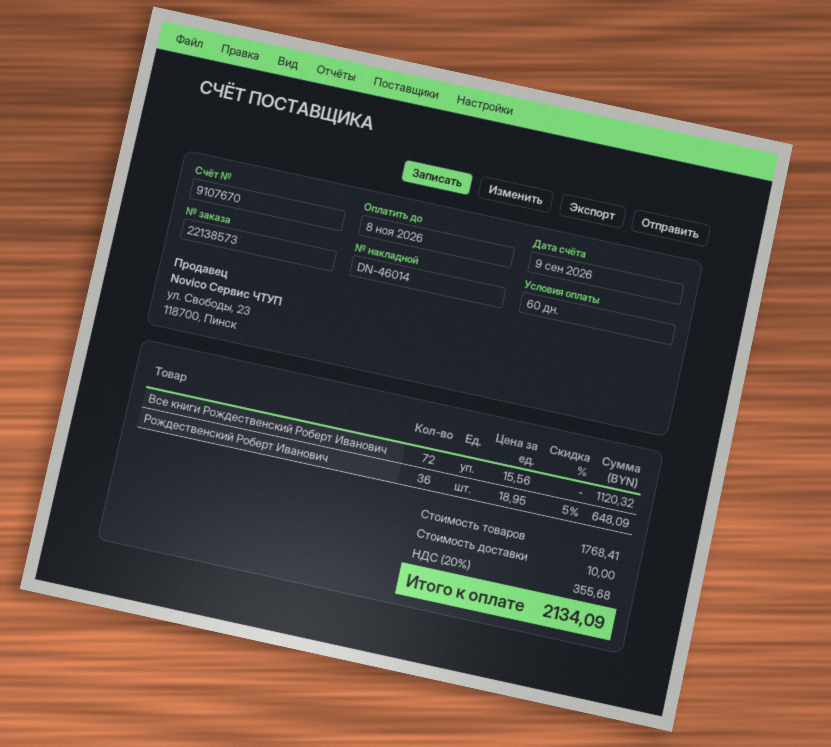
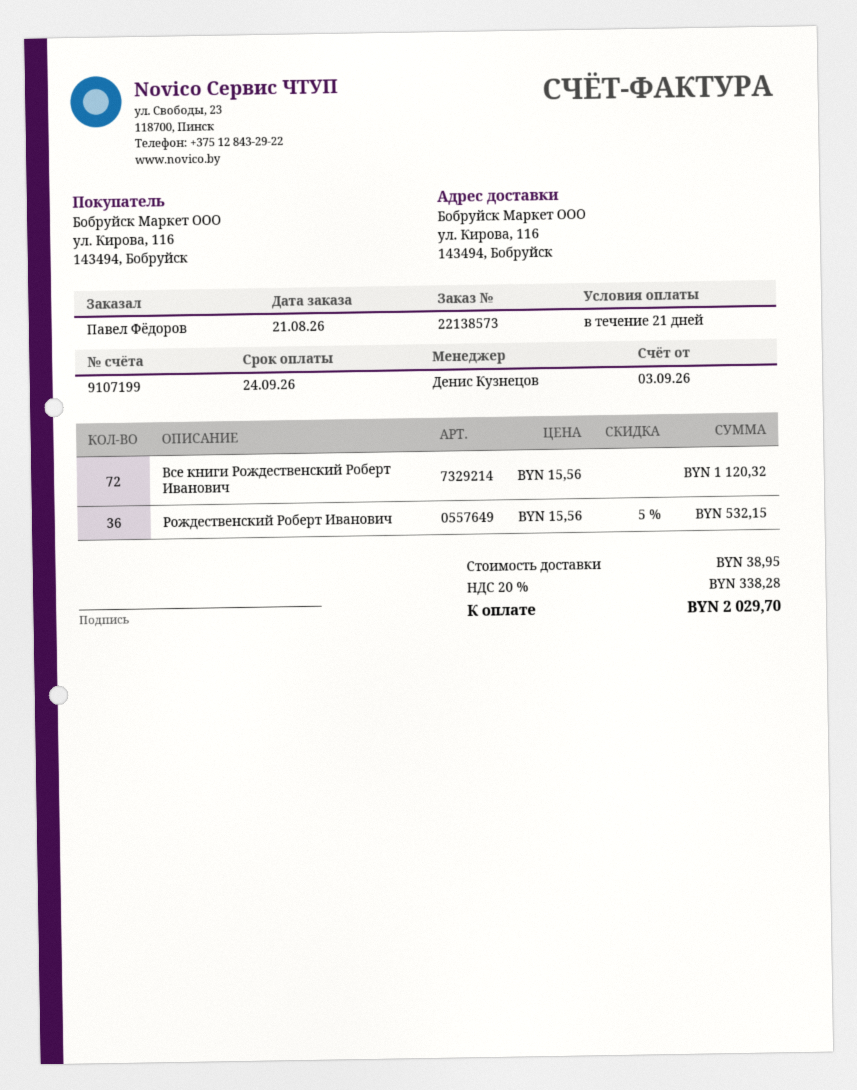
invoice number: 9107670 -> 9107199
invoice date: 2026-09-09 -> 2026-09-03
payment terms: 60 days -> 21 days
due date: 2026-11-08 -> 2026-09-24
Рождественский Роберт Иванович: 36 x 18.95 - 5% = 648.09 -> 36 x 15.56 - 5% = 532.15
shipping: 10.00 -> 38.95
tax: 20% = 355.68 -> 20% = 338.28
total: 2134.09 -> 2029.70

